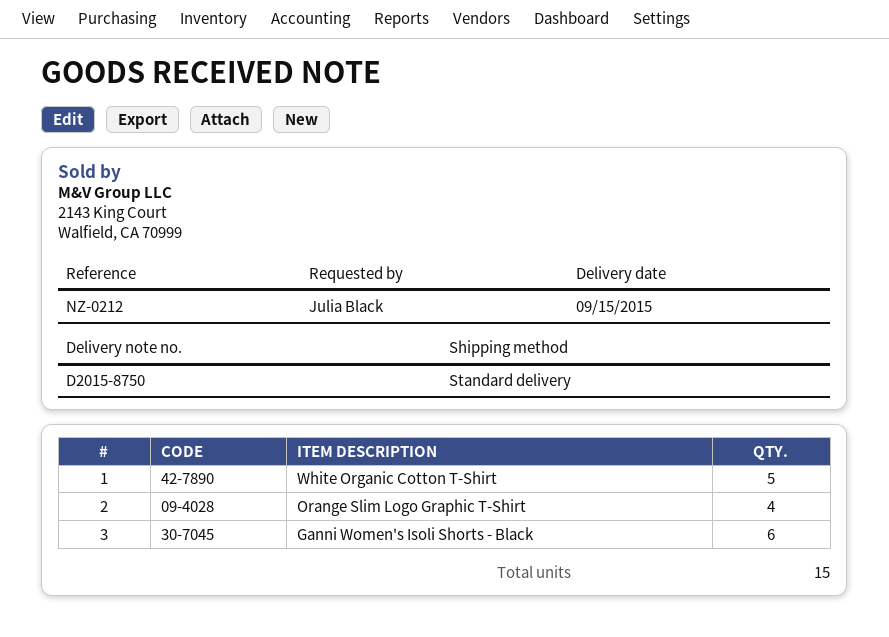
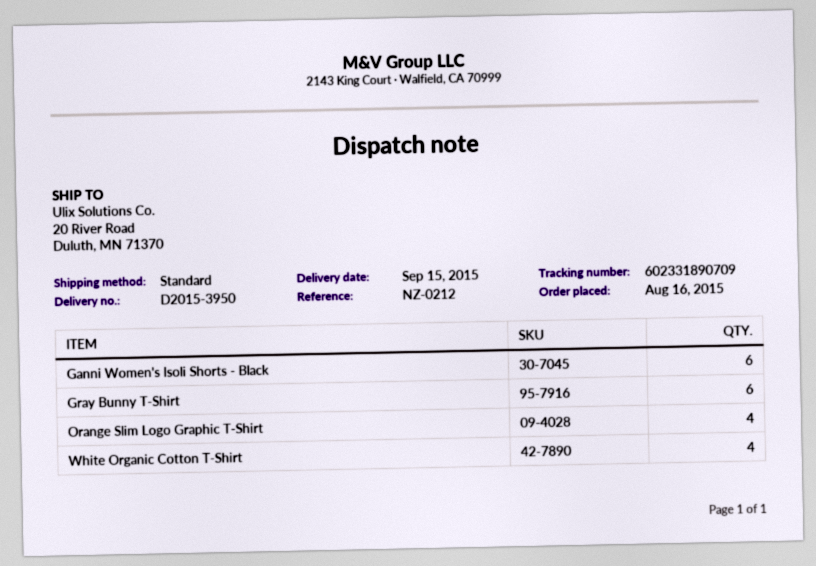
delivery note number: D2015-8750 -> D2015-3950
White Organic Cotton T-Shirt: 5 -> 4
Gray Bunny T-Shirt: none -> 6

